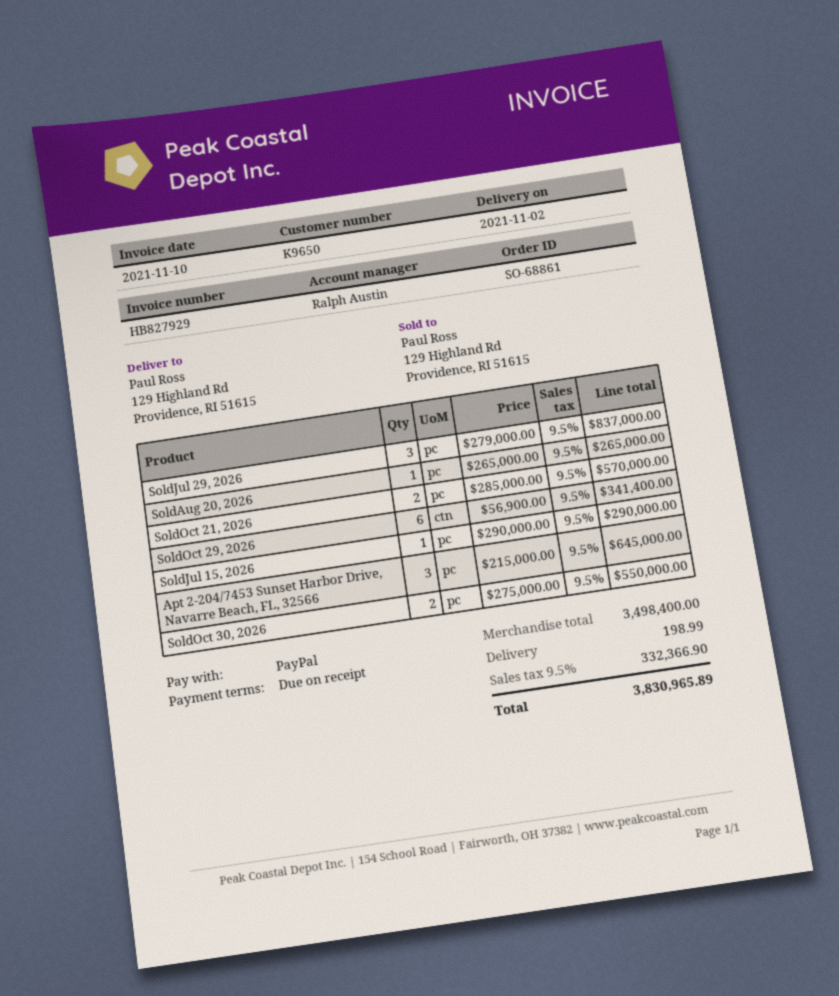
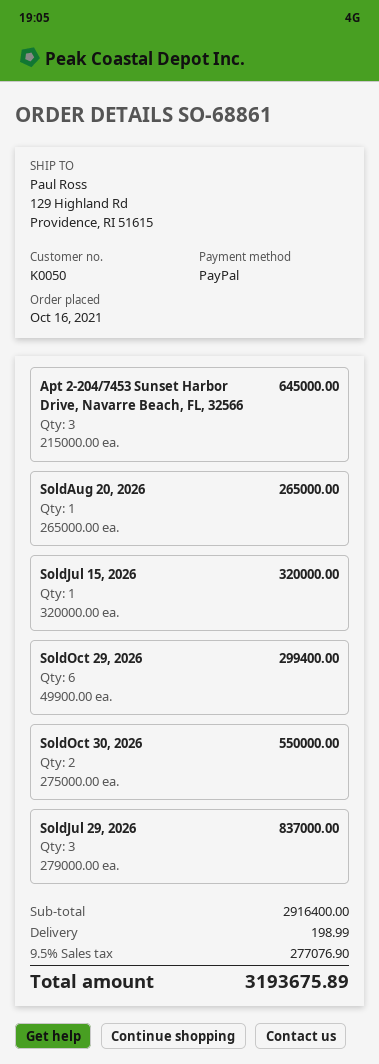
customer number: K9650 -> K0050
SoldOct 21, 2026: 2 x 285000.00 = 570000.00 -> none
SoldOct 29, 2026: 6 x 56900.00 = 341400.00 -> 6 x 49900.00 = 299400.00
SoldJul 15, 2026: 1 x 290000.00 = 290000.00 -> 1 x 320000.00 = 320000.00
subtotal: 3498400.00 -> 2916400.00
tax: 9.5% = 332366.90 -> 9.5% = 277076.90
total: 3830965.89 -> 3193675.89

